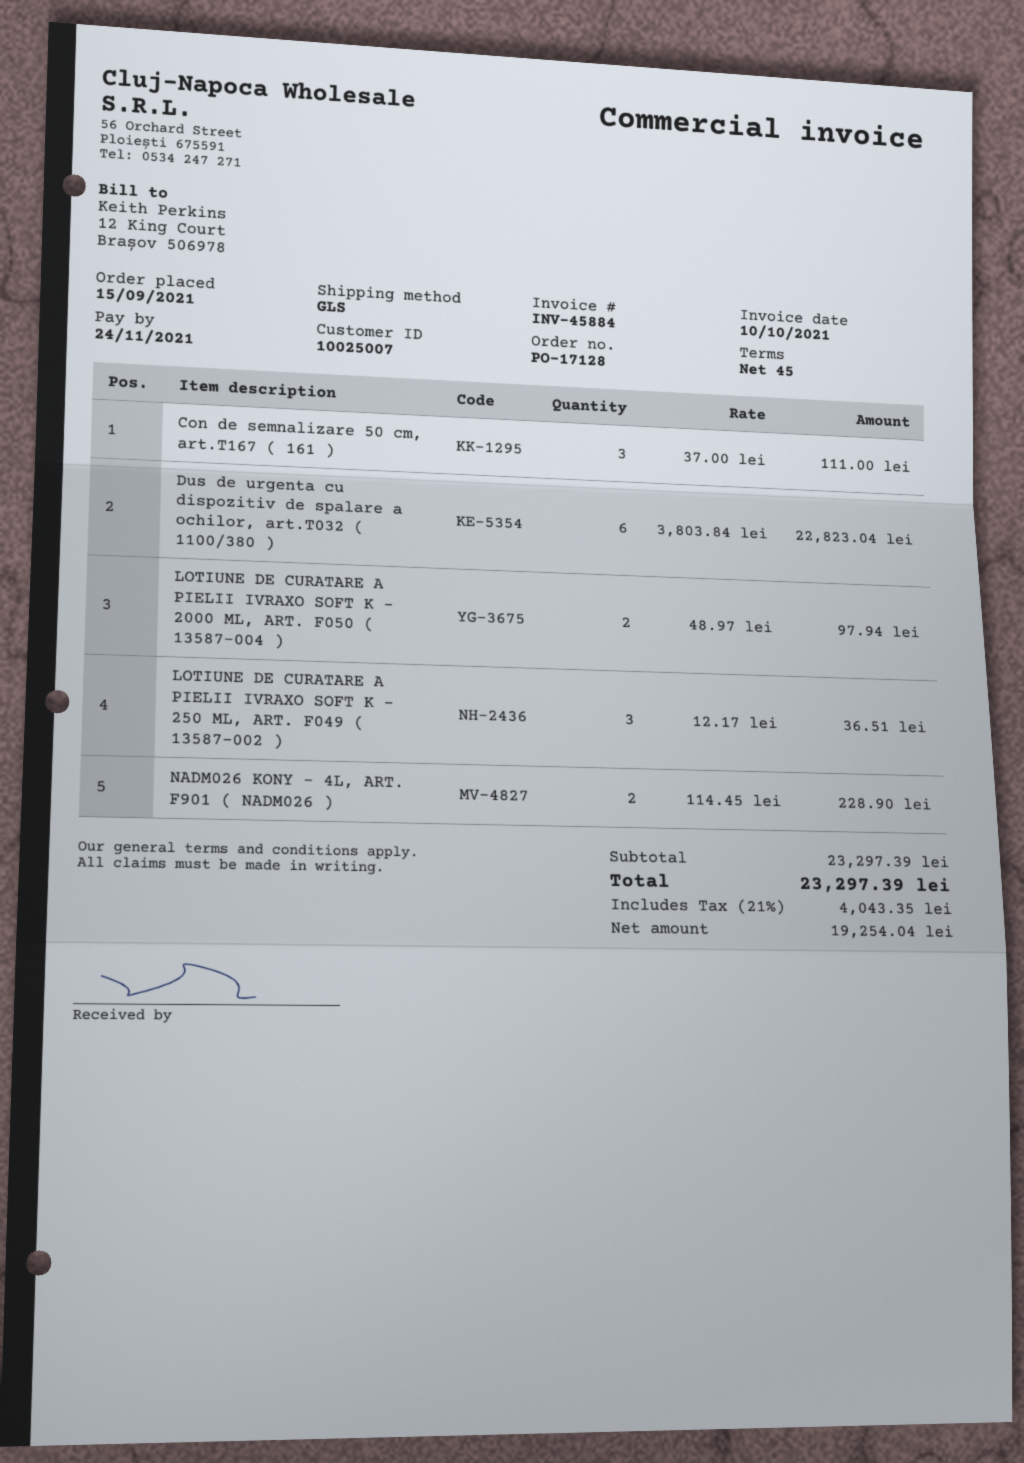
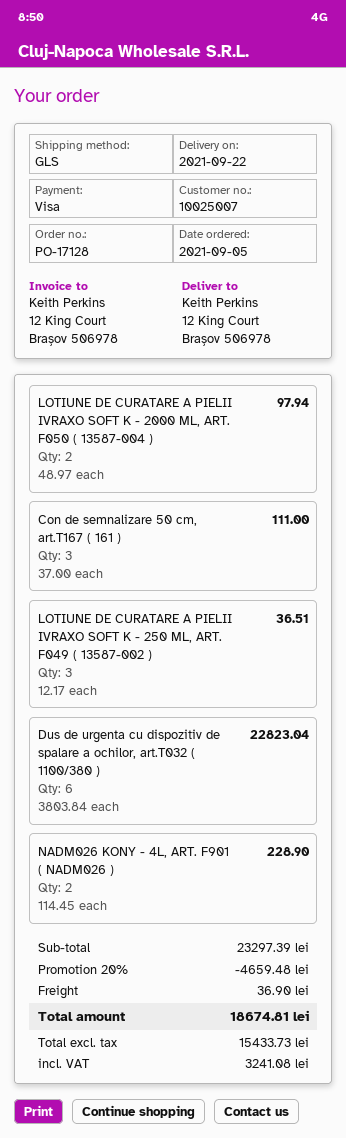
order date: 2021-09-15 -> 2021-09-05
discount: none -> 20% = 4659.48
shipping: none -> 36.90
net: 19254.04 -> 15433.73
tax: 4043.35 -> 3241.08
total: 23297.39 -> 18674.81

